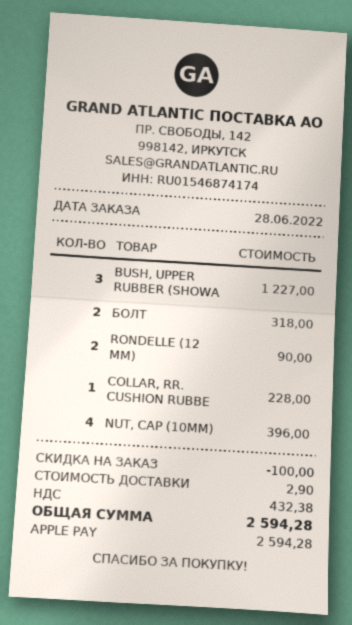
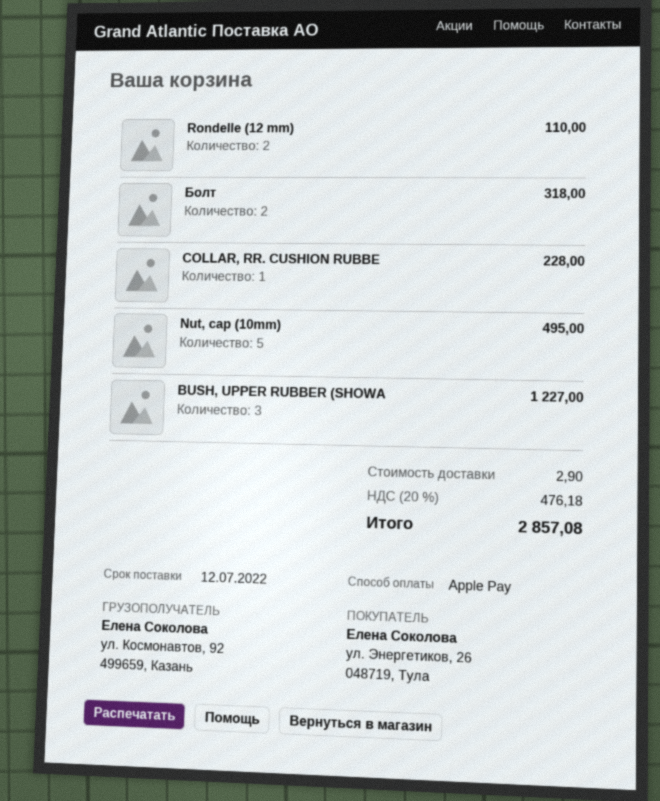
RONDELLE (12 MM): 2 for 90.00 -> 2 for 110.00
NUT, CAP (10MM): 4 for 396.00 -> 5 for 495.00
discount: 100.00 -> none
tax: 432.38 -> 476.18
total: 2594.28 -> 2857.08

